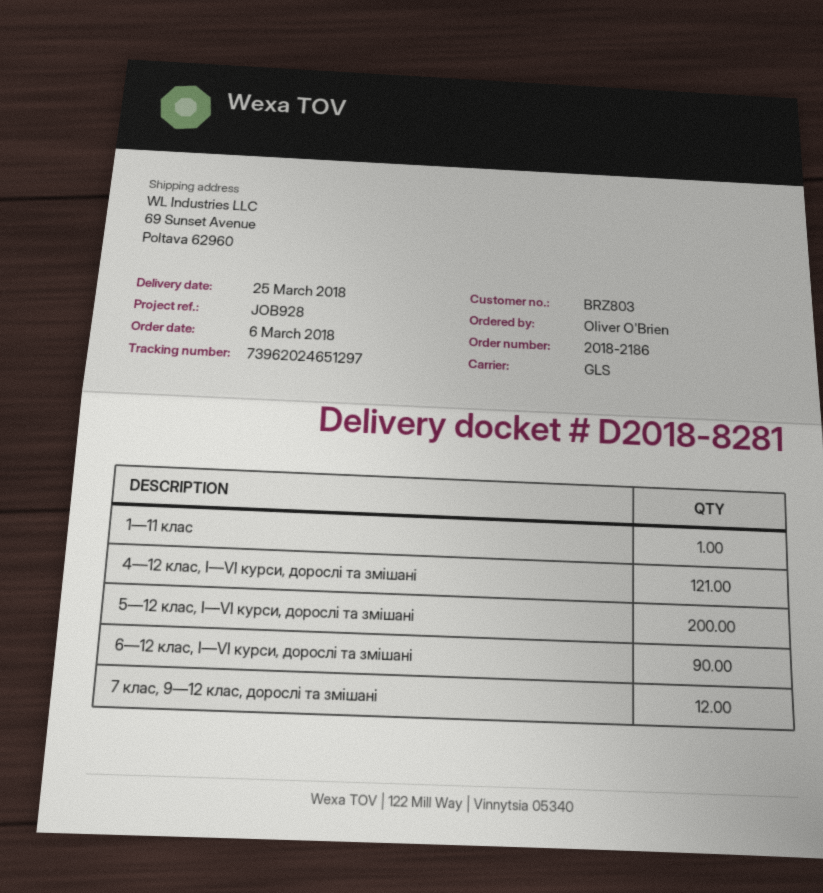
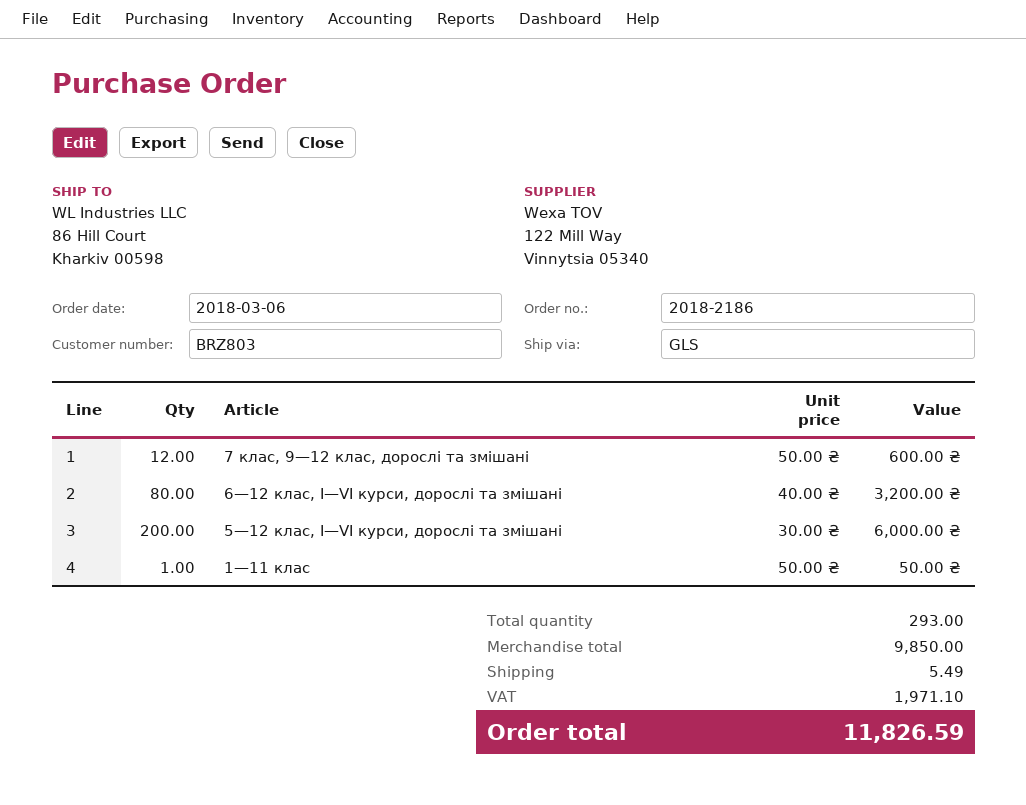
ship to: 69 Sunset Avenue, Poltava 62960 -> 86 Hill Court, Kharkiv 00598
4—12 клас, I—VI курси, дорослі та змішані: 121 -> none
6—12 клас, I—VI курси, дорослі та змішані: 90 -> 80

